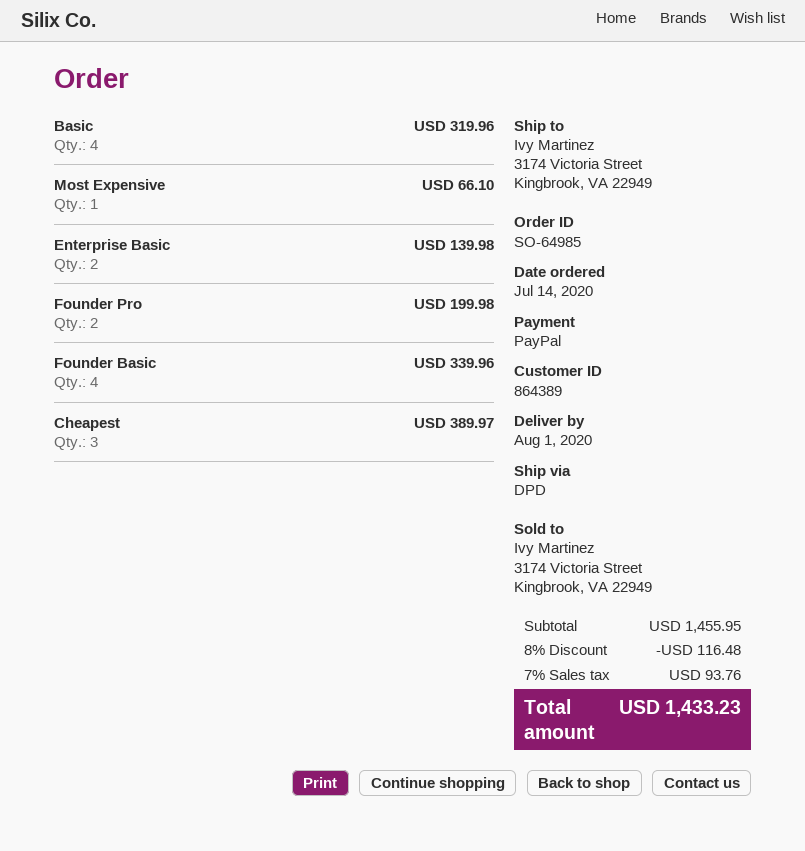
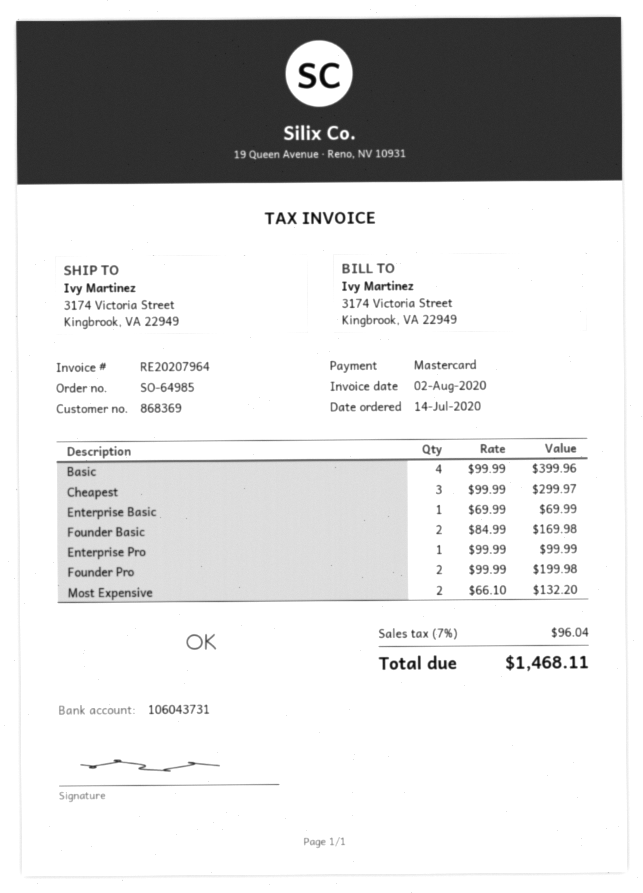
customer number: 864389 -> 868369
payment method: PayPal -> Mastercard
Basic: 4 for 319.96 -> 4 for 399.96
Most Expensive: 1 for 66.10 -> 2 for 132.20
Enterprise Basic: 2 for 139.98 -> 1 for 69.99
Founder Basic: 4 for 339.96 -> 2 for 169.98
Cheapest: 3 for 389.97 -> 3 for 299.97
Enterprise Pro: none -> 1 for 99.99
discount: 8% = 116.48 -> none
tax: 7% = 93.76 -> 7% = 96.04
total: 1433.23 -> 1468.11

